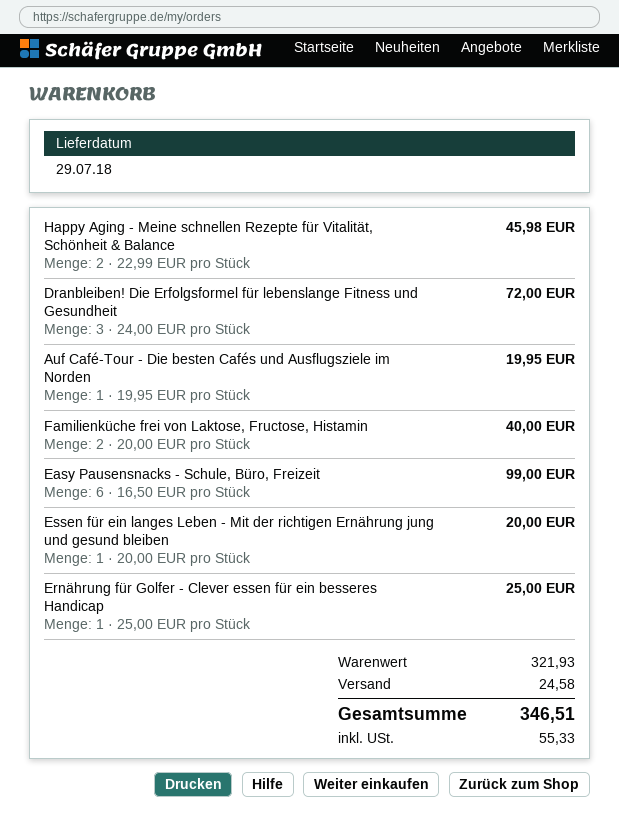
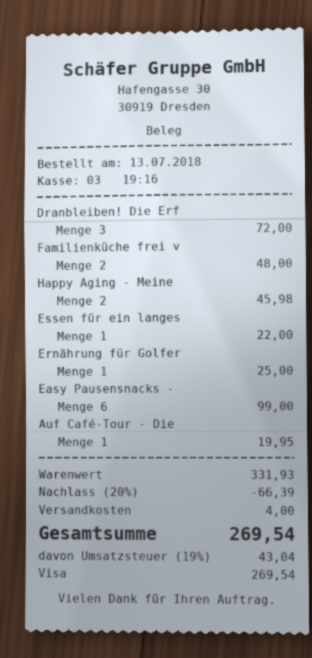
Familienküche frei von Laktose, Fructose, Histamin: 2 for 40.00 -> 2 for 48.00
Essen für ein langes Leben - Mit der richtigen Ernährung jung und gesund bleiben: 1 for 20.00 -> 1 for 22.00
subtotal: 321.93 -> 331.93
discount: none -> 20% = 66.39
shipping: 24.58 -> 4.00
tax: 55.33 -> 43.04
total: 346.51 -> 269.54

